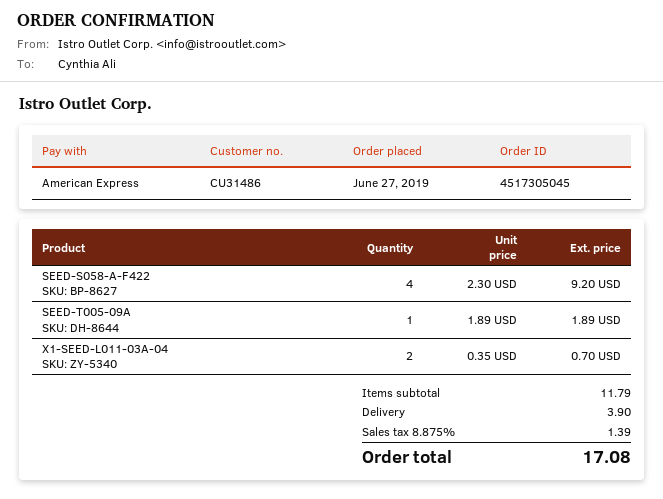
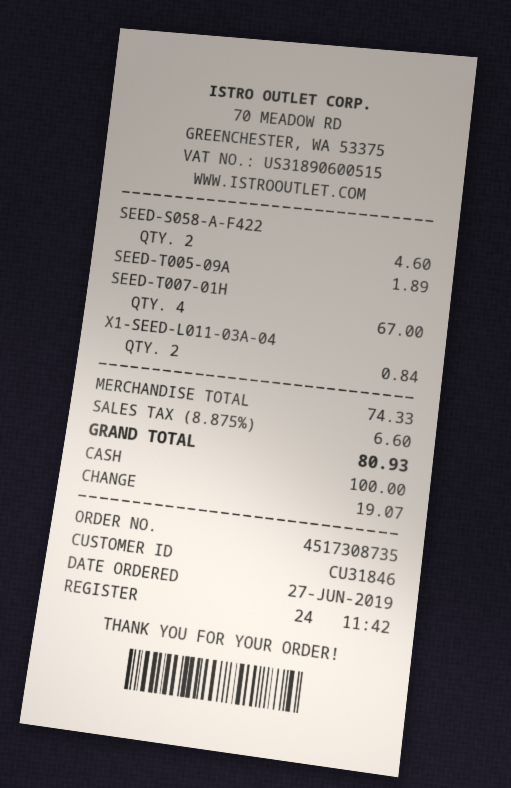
order number: 4517305045 -> 4517308735
customer number: CU31486 -> CU31846
payment method: American Express -> cash
SEED-S058-A-F422: 4 for 9.20 -> 2 for 4.60
X1-SEED-L011-03A-04: 2 for 0.70 -> 2 for 0.84
SEED-T007-01H: none -> 4 for 67.00
subtotal: 11.79 -> 74.33
shipping: 3.90 -> none
tax: 8.875% = 1.39 -> 8.875% = 6.60
total: 17.08 -> 80.93

